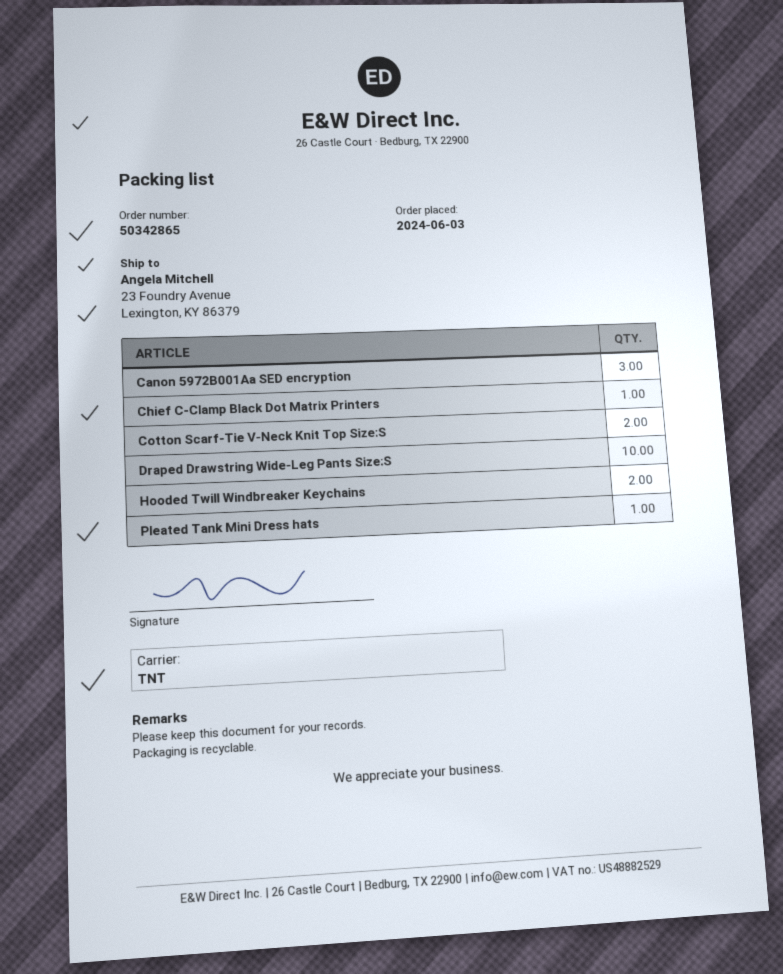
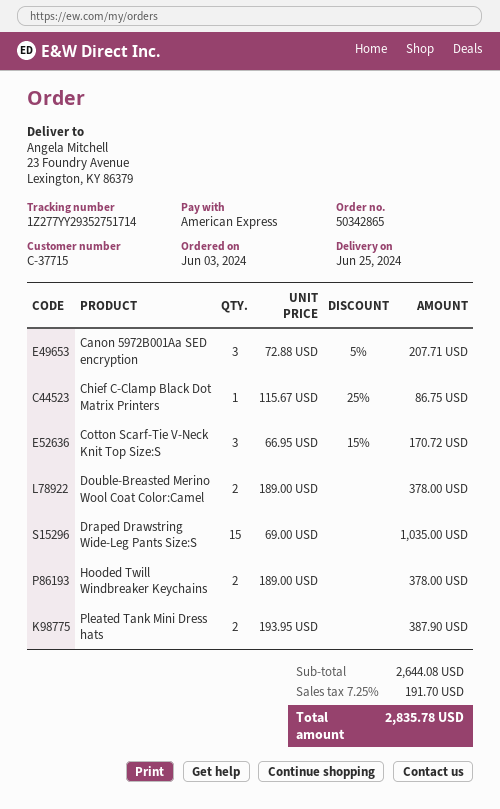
Cotton Scarf-Tie V‑Neck Knit Top Size:S: 2 -> 3
Draped Drawstring Wide-Leg Pants Size:S: 10 -> 15
Pleated Tank Mini Dress hats: 1 -> 2
Double-Breasted Merino Wool Coat Color:Camel: none -> 2

